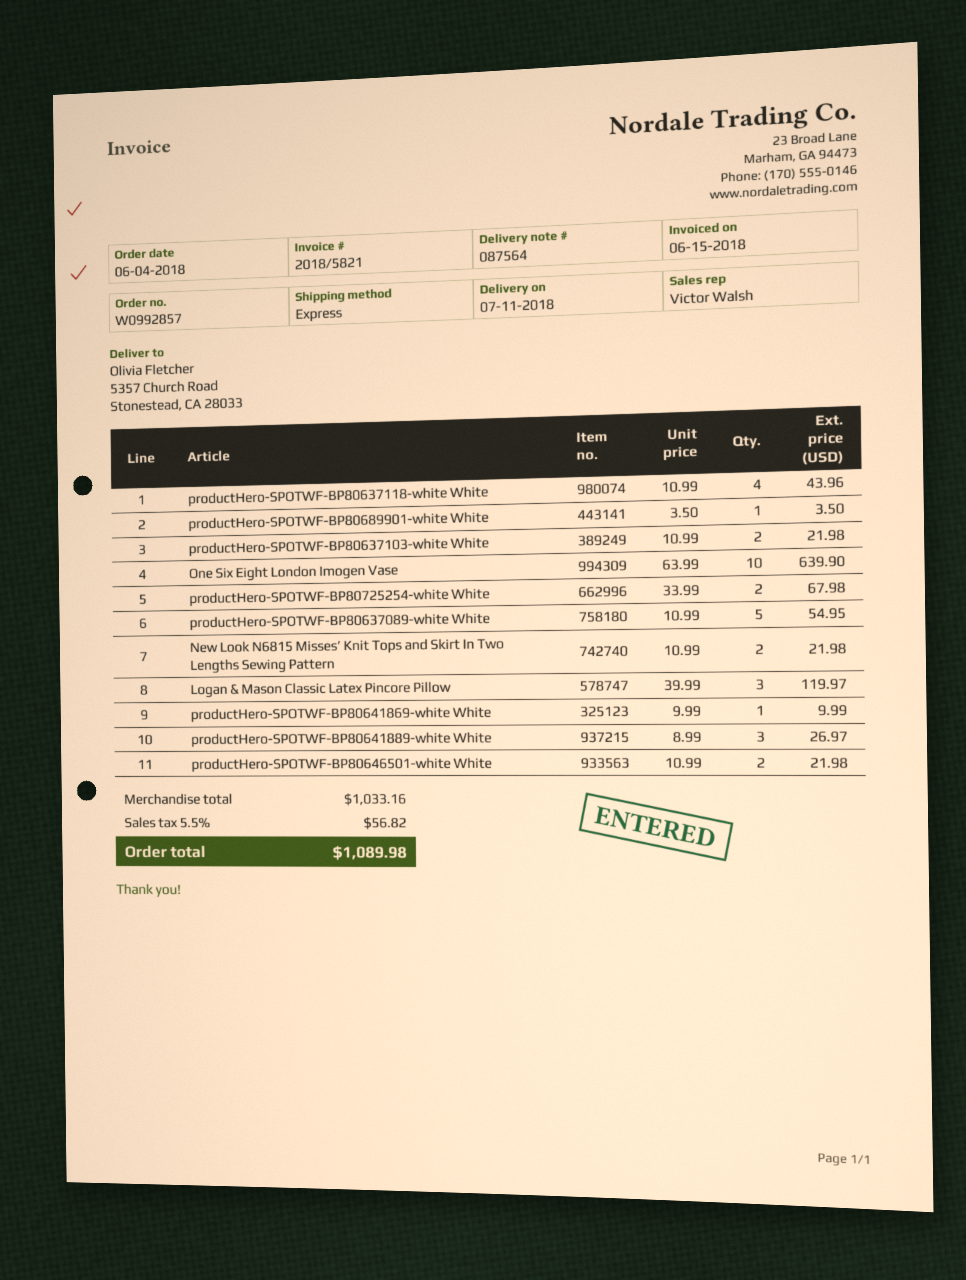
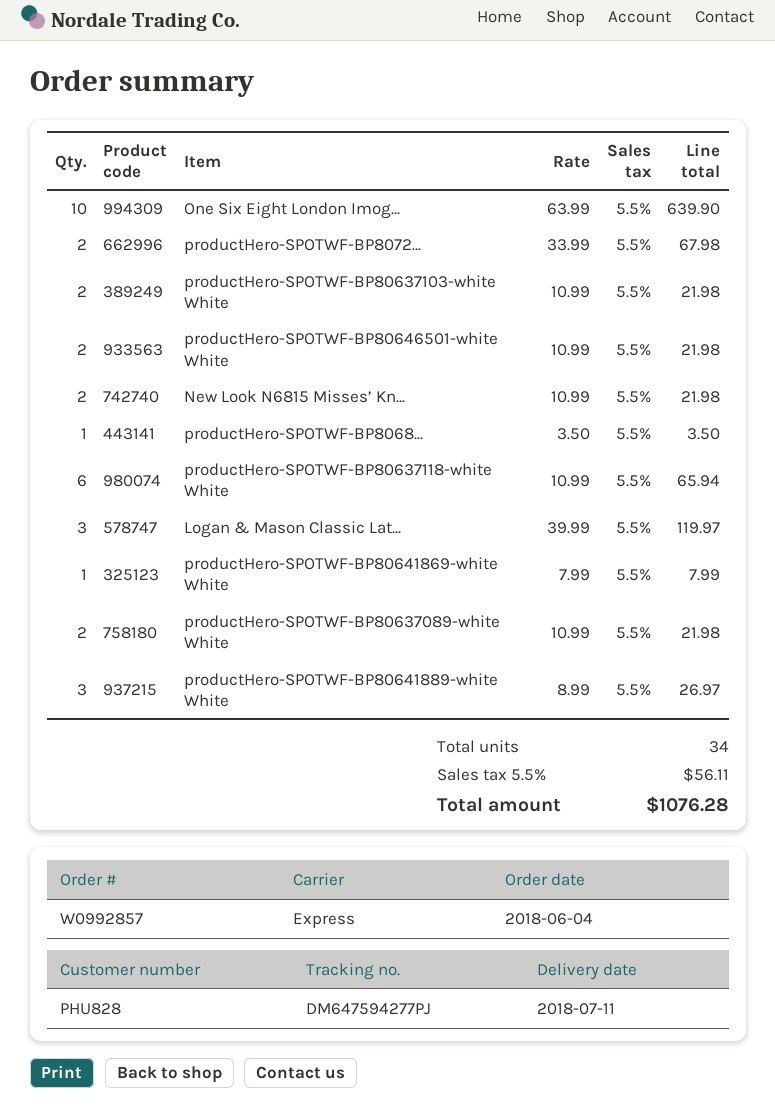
productHero-SPOTWF-BP80637118-white White: 4 x 10.99 = 43.96 -> 6 x 10.99 = 65.94
productHero-SPOTWF-BP80637089-white White: 5 x 10.99 = 54.95 -> 2 x 10.99 = 21.98
productHero-SPOTWF-BP80641869-white White: 1 x 9.99 = 9.99 -> 1 x 7.99 = 7.99
tax: 5.5% = 56.82 -> 5.5% = 56.11
total: 1089.98 -> 1076.28

